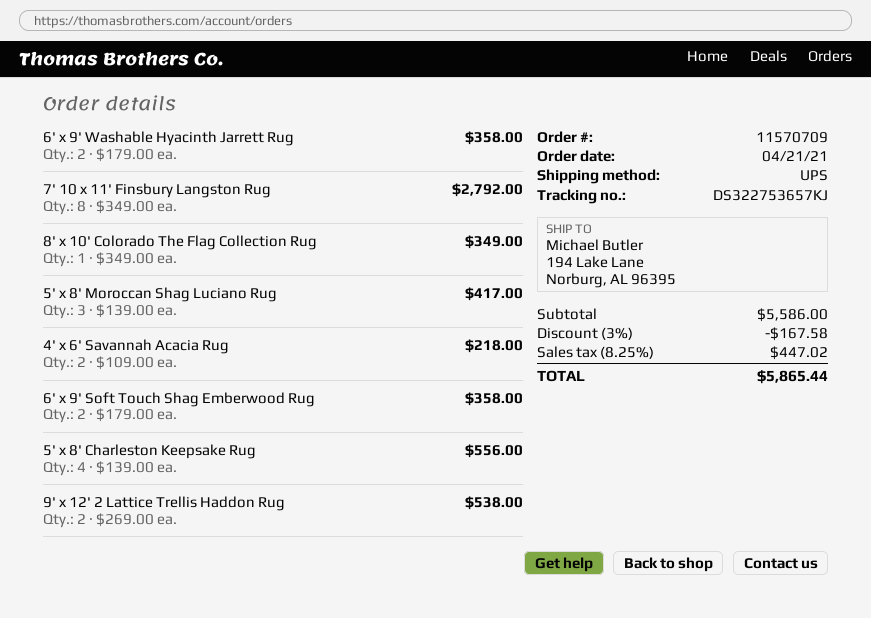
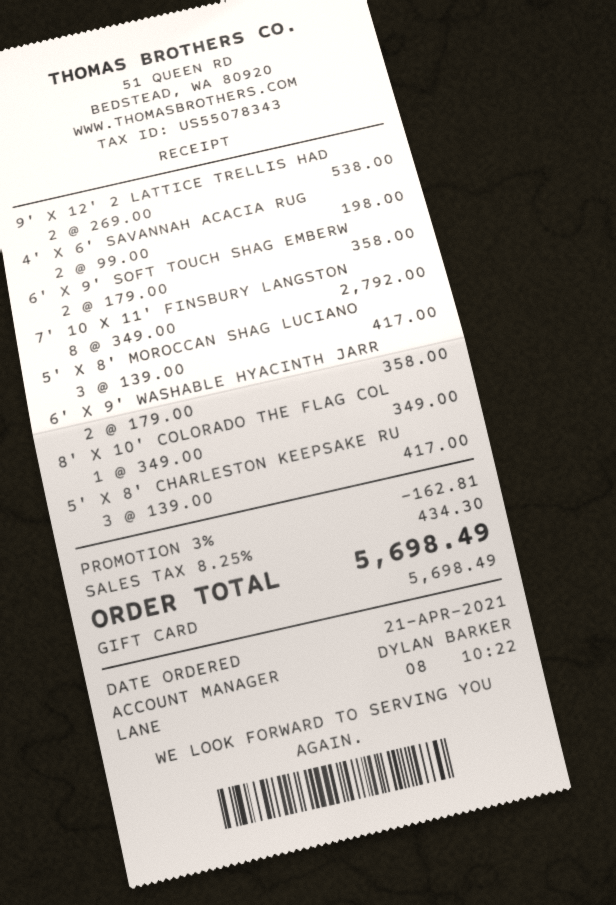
4' x 6' Savannah Acacia Rug: 2 x 109.00 = 218.00 -> 2 x 99.00 = 198.00
5' x 8' Charleston Keepsake Rug: 4 x 139.00 = 556.00 -> 3 x 139.00 = 417.00
discount: 3% = 167.58 -> 3% = 162.81
tax: 8.25% = 447.02 -> 8.25% = 434.30
total: 5865.44 -> 5698.49

